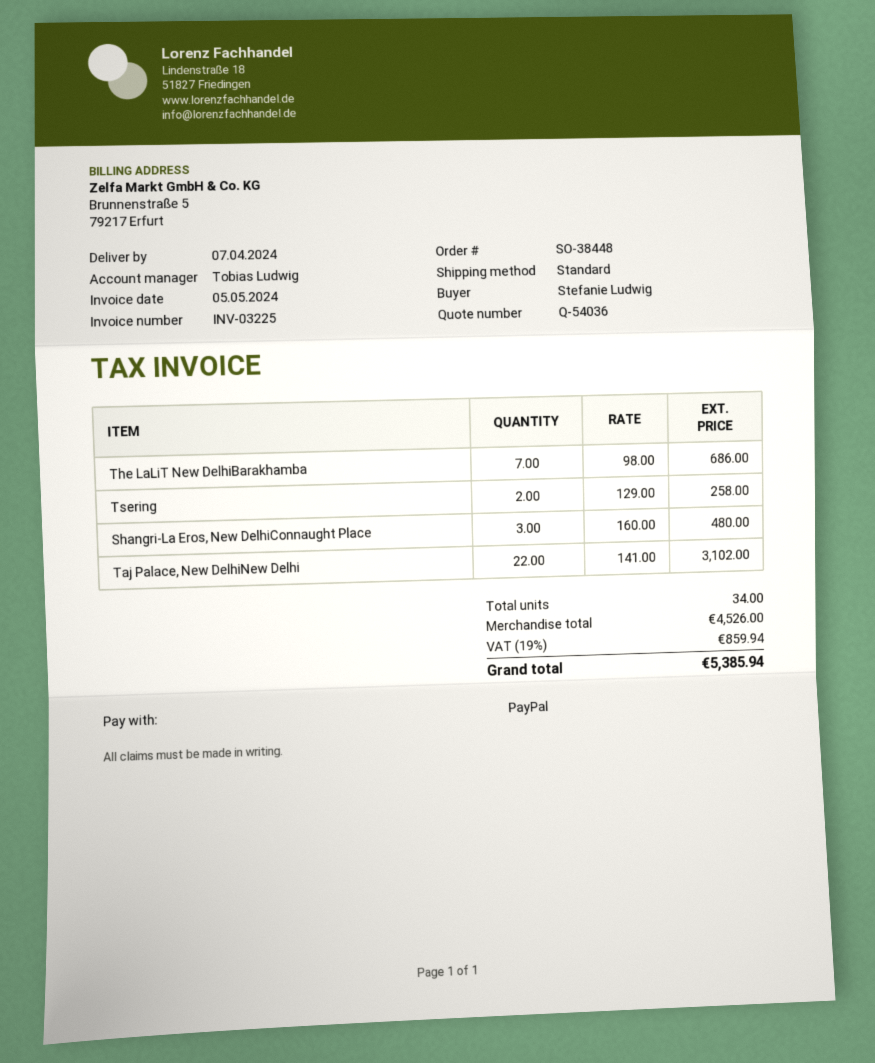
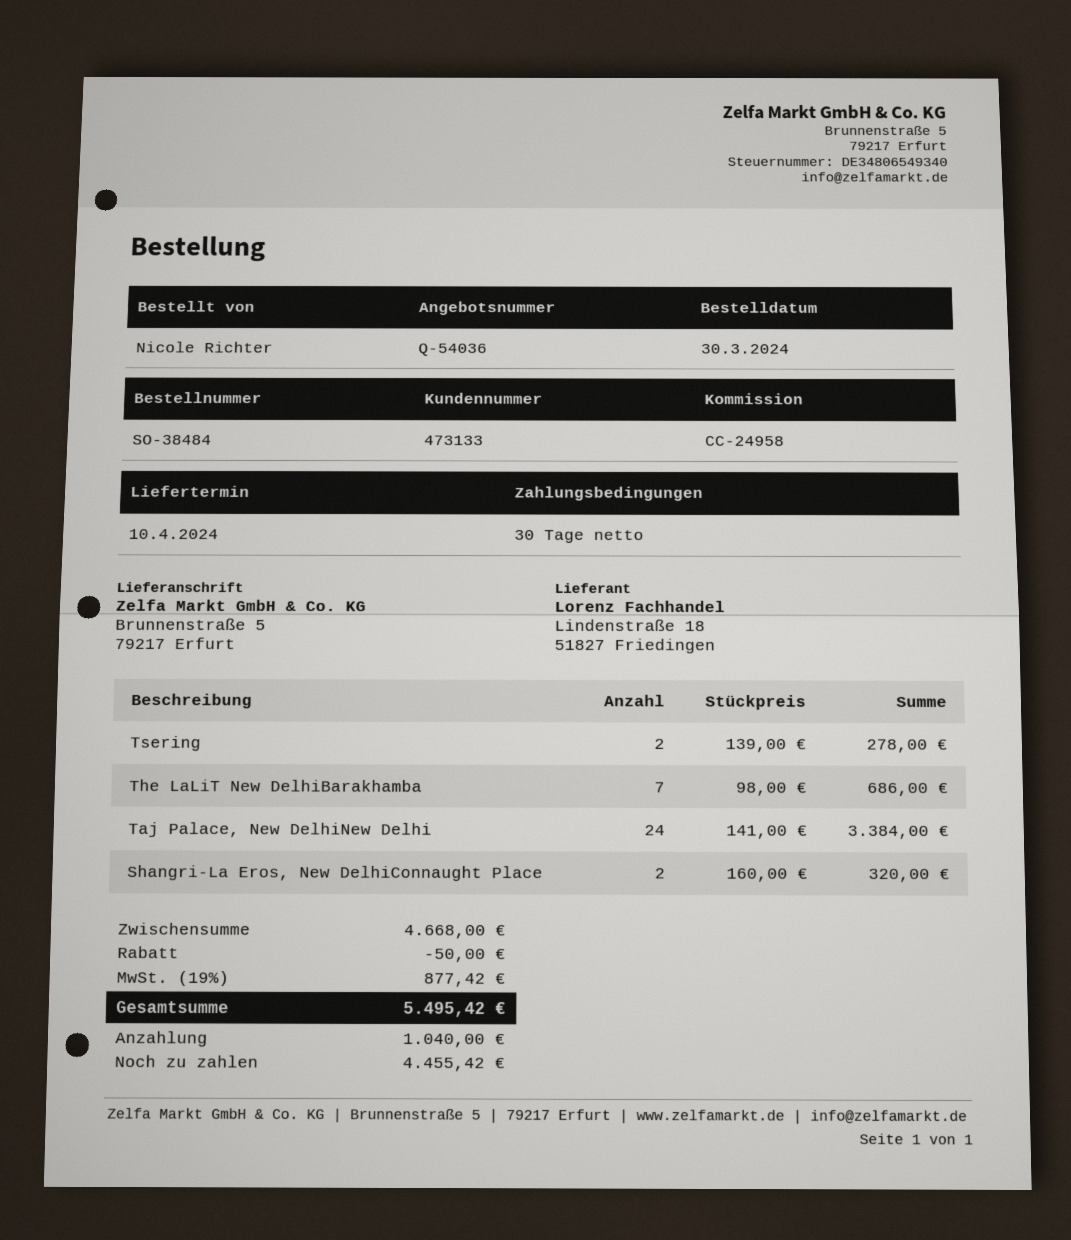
order number: SO-38448 -> SO-38484
delivery date: 2024-04-07 -> 2024-04-10
ordered by: Stefanie Ludwig -> Nicole Richter
Tsering: 2 x 129.00 = 258.00 -> 2 x 139.00 = 278.00
Shangri-La Eros, New DelhiConnaught Place: 3 x 160.00 = 480.00 -> 2 x 160.00 = 320.00
Taj Palace, New DelhiNew Delhi: 22 x 141.00 = 3102.00 -> 24 x 141.00 = 3384.00
subtotal: 4526.00 -> 4668.00
discount: none -> 50.00
tax: 19% = 859.94 -> 19% = 877.42
total: 5385.94 -> 5495.42

